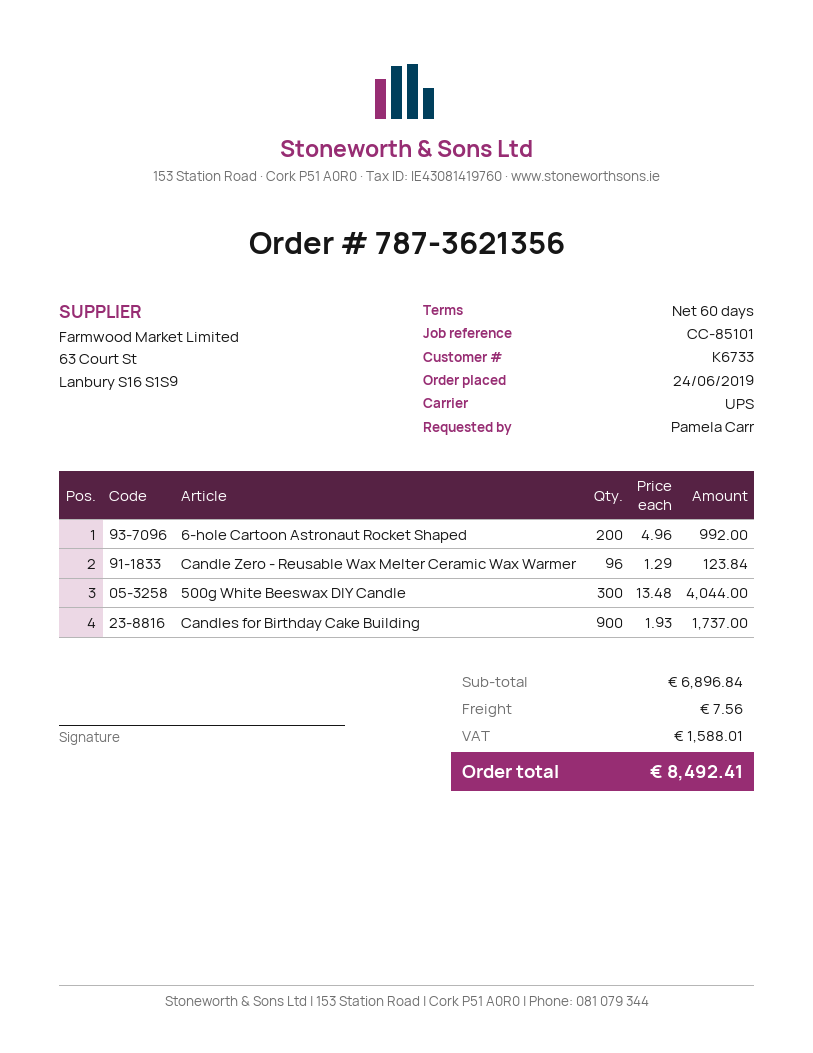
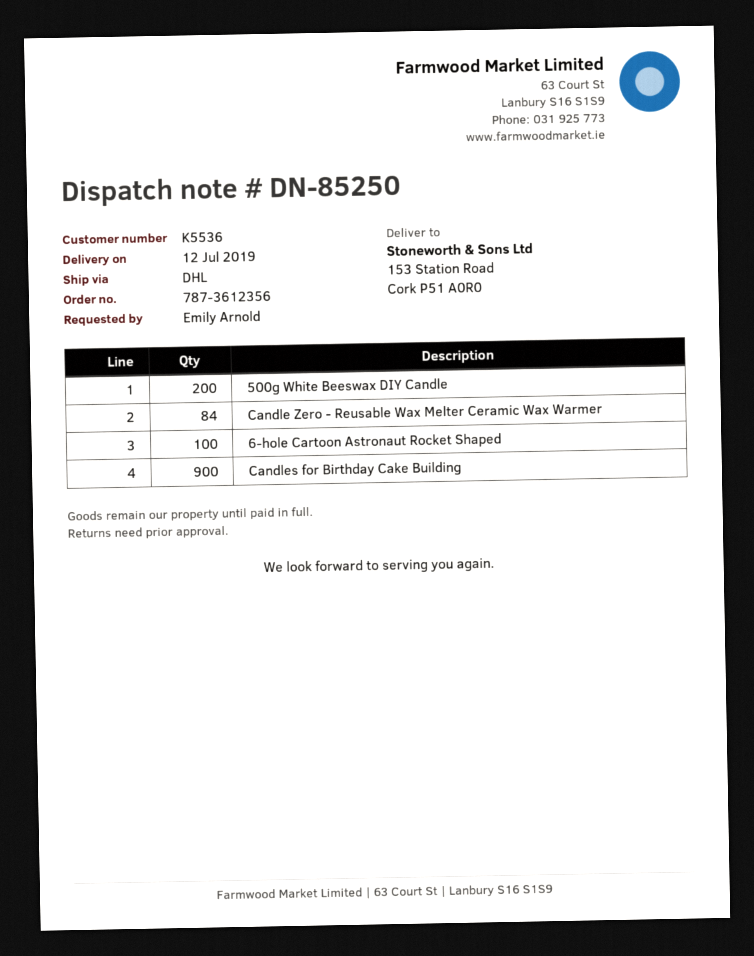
order number: 787-3621356 -> 787-3612356
customer number: K6733 -> K5536
ordered by: Pamela Carr -> Emily Arnold
shipping method: UPS -> DHL
6-hole Cartoon Astronaut Rocket Shaped: 200 -> 100
Candle Zero - Reusable Wax Melter Ceramic Wax Warmer: 96 -> 84
500g White Beeswax DIY Candle: 300 -> 200

